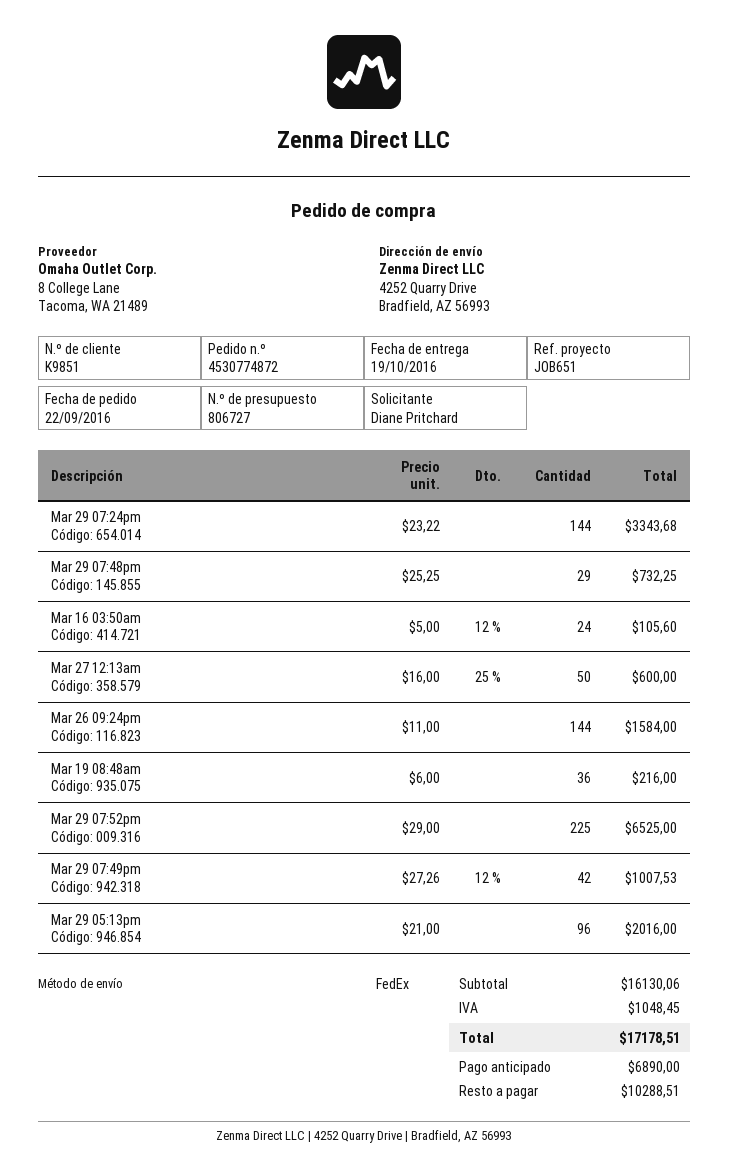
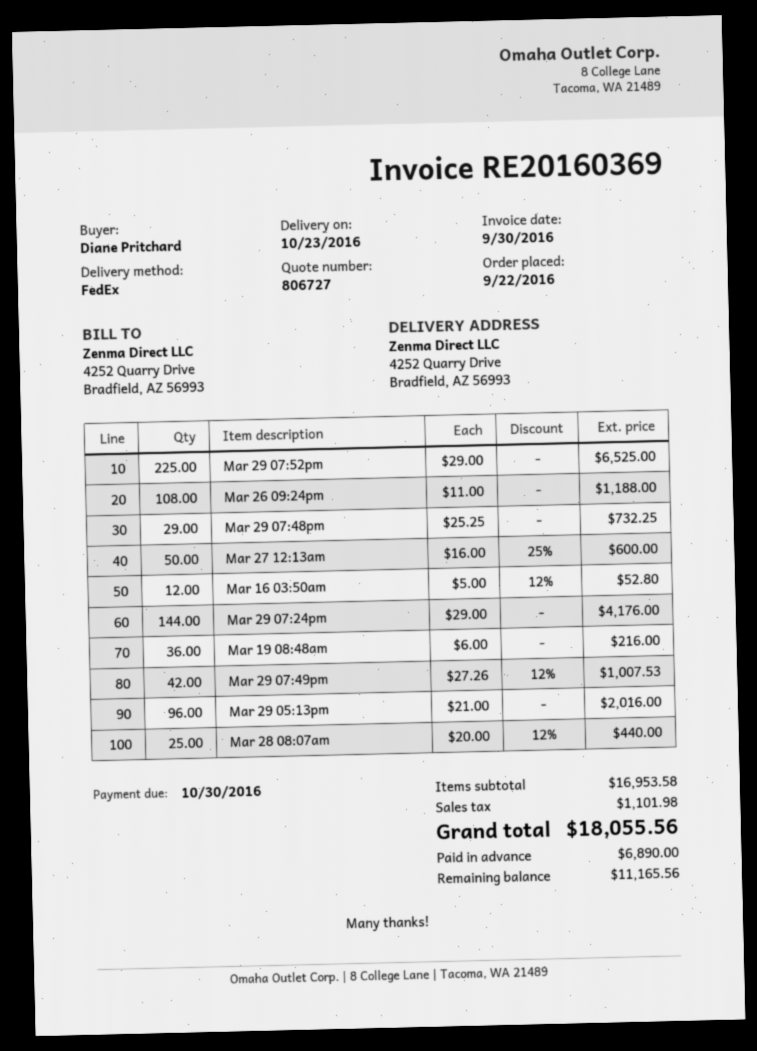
delivery date: 2016-10-19 -> 2016-10-23
Mar 29 07:24pm: 144 x 23.22 = 3343.68 -> 144 x 29.00 = 4176.00
Mar 16 03:50am: 24 x 5.00 - 12% = 105.60 -> 12 x 5.00 - 12% = 52.80
Mar 26 09:24pm: 144 x 11.00 = 1584.00 -> 108 x 11.00 = 1188.00
Mar 28 08:07am: none -> 25 x 20.00 - 12% = 440.00
subtotal: 16130.06 -> 16953.58
tax: 1048.45 -> 1101.98
total: 17178.51 -> 18055.56
balance: 10288.51 -> 11165.56

